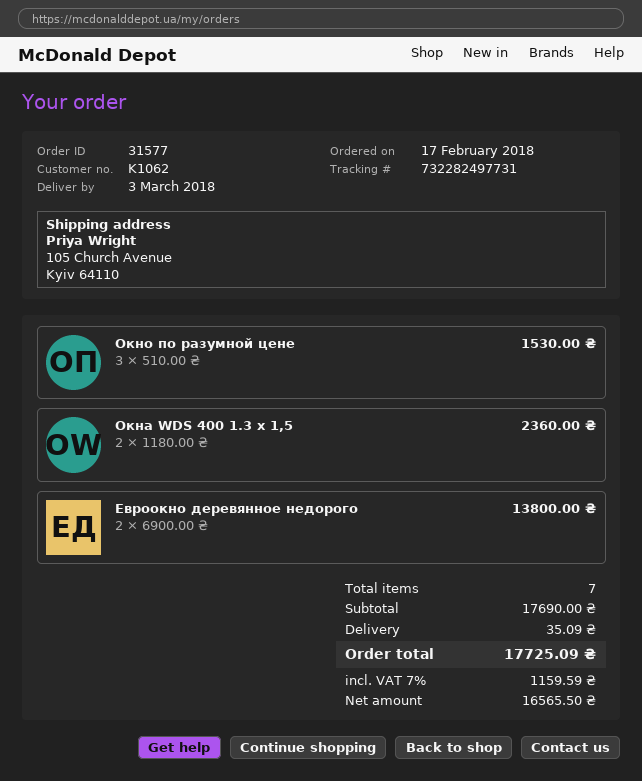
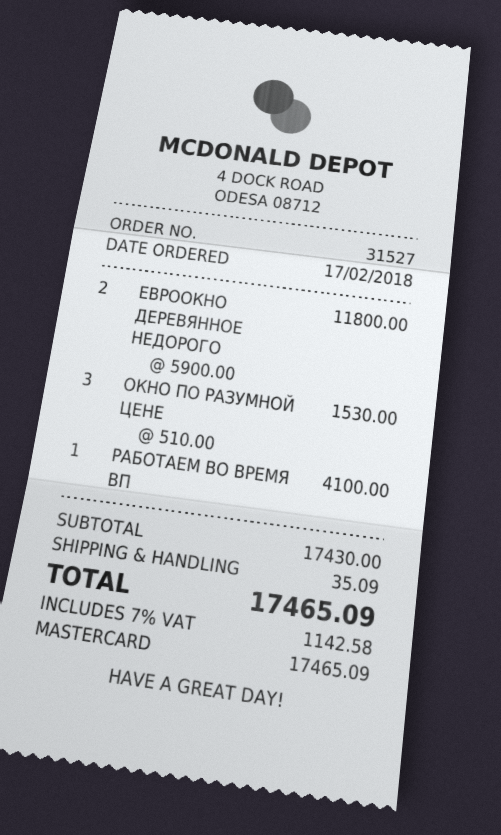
order number: 31577 -> 31527
Окна WDS 400 1.3 х 1,5: 2 x 1180.00 = 2360.00 -> none
Евроокно деревянное недорого: 2 x 6900.00 = 13800.00 -> 2 x 5900.00 = 11800.00
РАБОТАЕМ ВО ВРЕМЯ ВП: none -> 1 x 4100.00 = 4100.00
subtotal: 17690.00 -> 17430.00
tax: 7% = 1159.59 -> 7% = 1142.58
total: 17725.09 -> 17465.09

